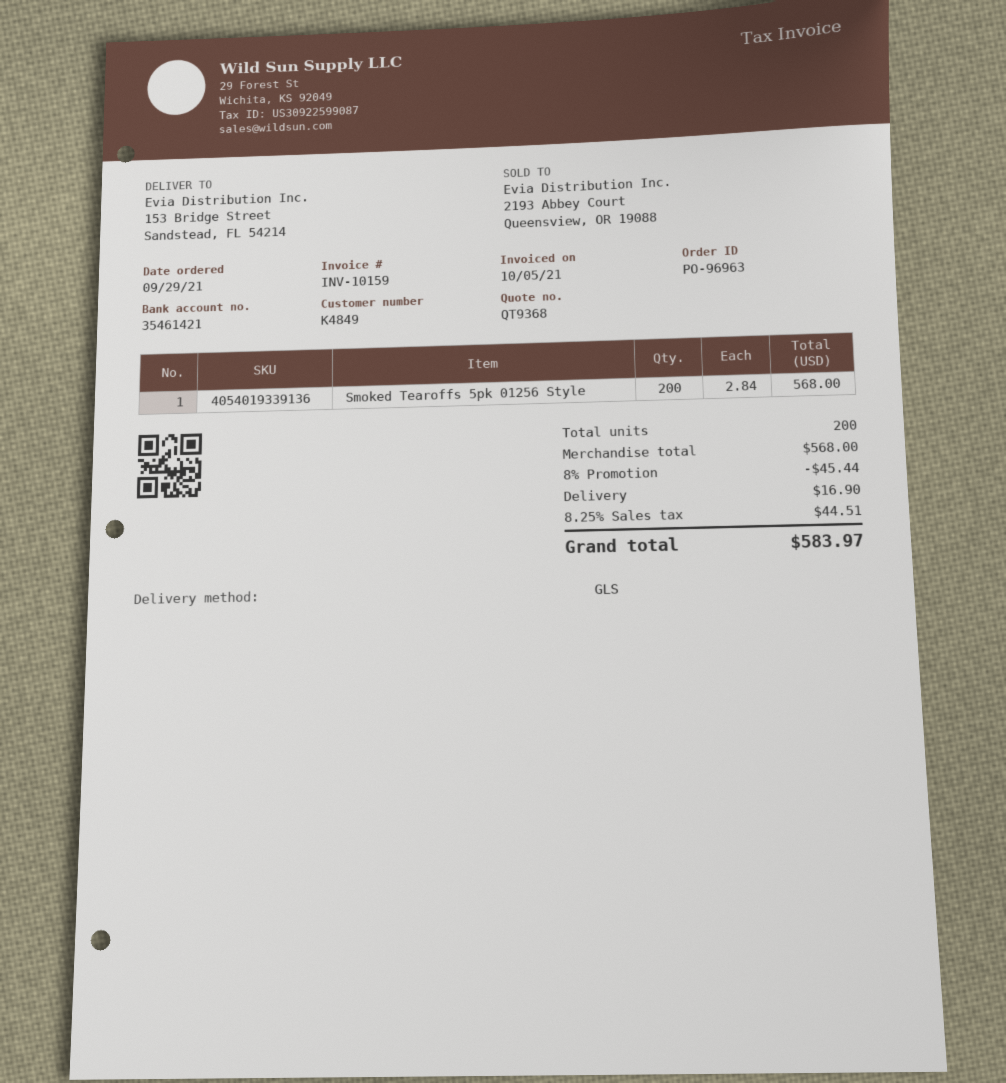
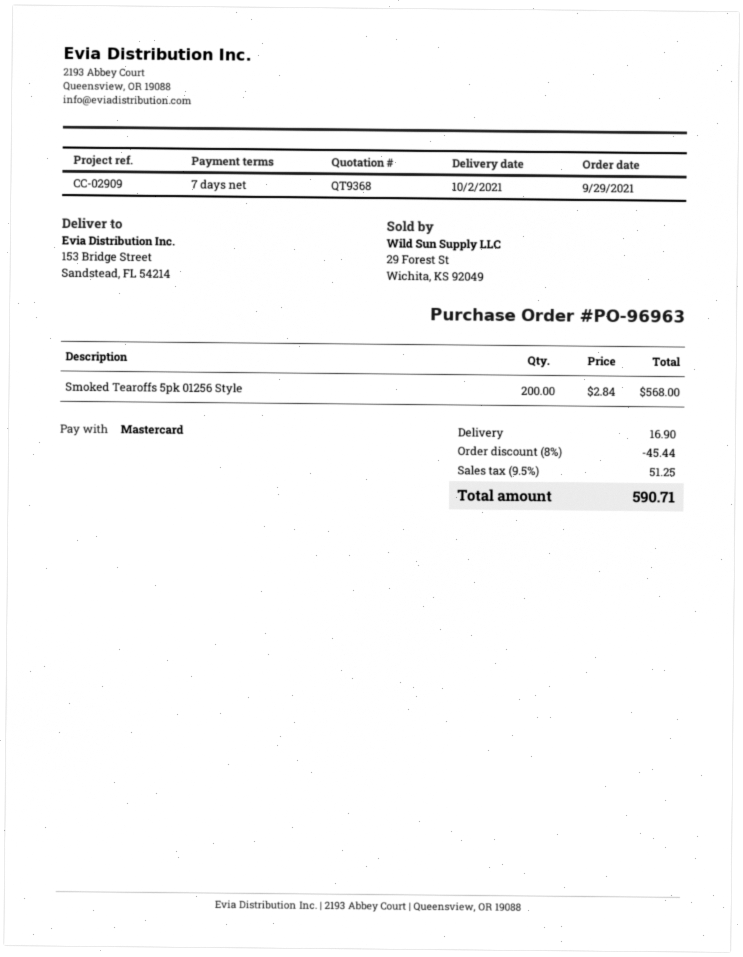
tax: 8.25% = 44.51 -> 9.5% = 51.25
total: 583.97 -> 590.71

